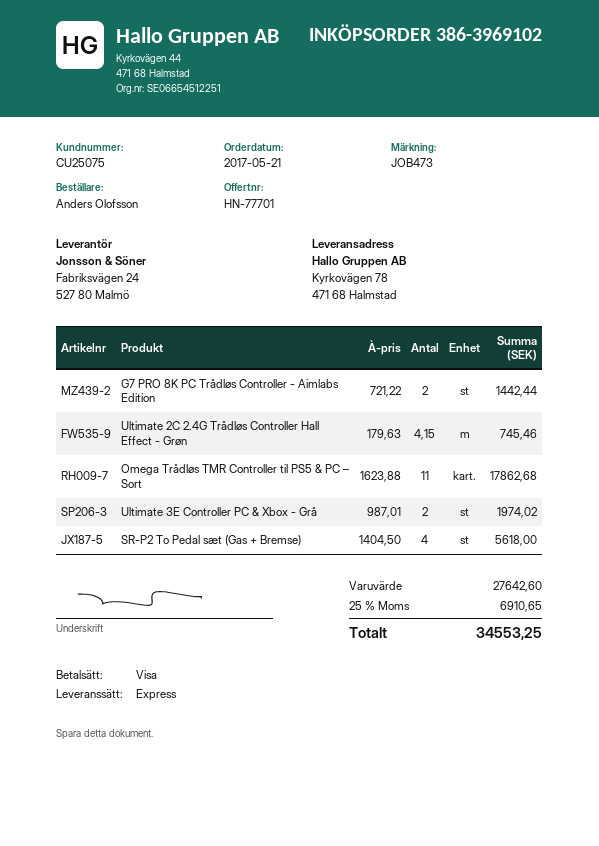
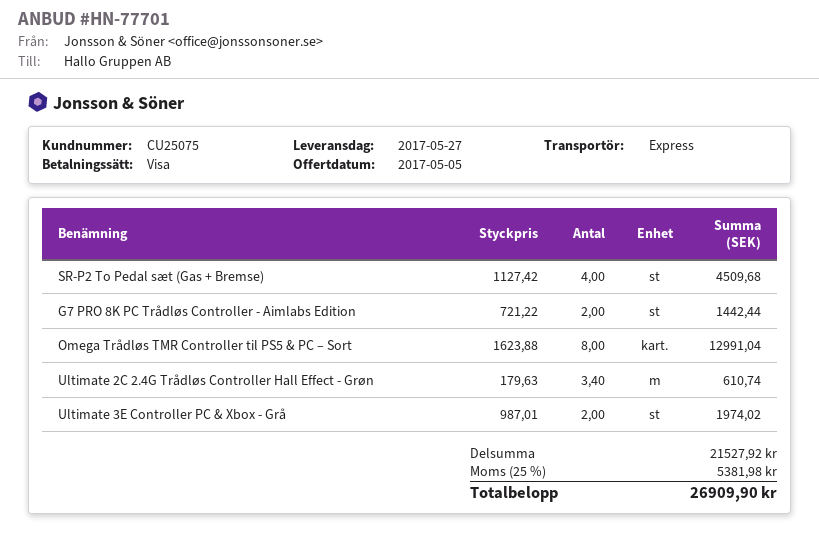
Ultimate 2C 2.4G Trådløs Controller Hall Effect - Grøn: 4.15 x 179.63 = 745.46 -> 3.4 x 179.63 = 610.74
Omega Trådløs TMR Controller til PS5 & PC – Sort: 11 x 1623.88 = 17862.68 -> 8 x 1623.88 = 12991.04
SR-P2 To Pedal sæt (Gas + Bremse): 4 x 1404.50 = 5618.00 -> 4 x 1127.42 = 4509.68
subtotal: 27642.60 -> 21527.92
tax: 25% = 6910.65 -> 25% = 5381.98
total: 34553.25 -> 26909.90

